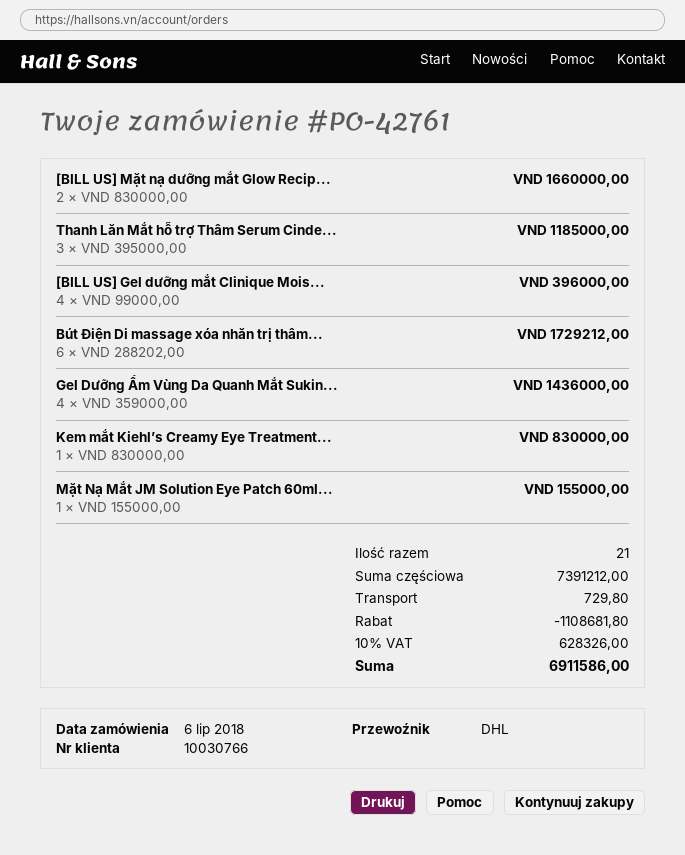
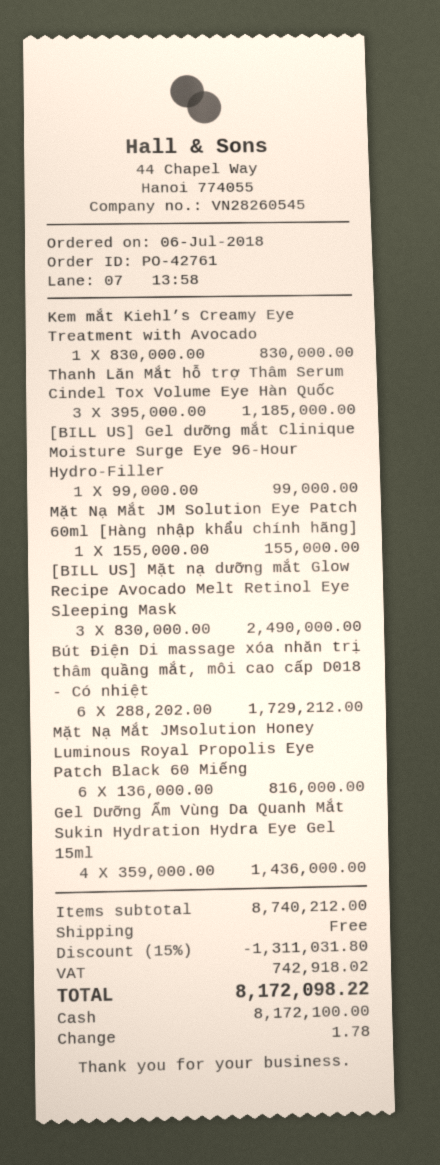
[BILL US] Mặt nạ dưỡng mắt Glow Recip...: 2 x 830000.00 = 1660000.00 -> 3 x 830000.00 = 2490000.00
[BILL US] Gel dưỡng mắt Clinique Mois...: 4 x 99000.00 = 396000.00 -> 1 x 99000.00 = 99000.00
Mặt Nạ Mắt JMsolution Honey Luminous Royal Propolis Eye Patch Black 60 Miếng: none -> 6 x 136000.00 = 816000.00
subtotal: 7391212.00 -> 8740212.00
discount: 1108681.80 -> 1311031.80
shipping: 729.80 -> 0.00
tax: 628326.00 -> 742918.02
total: 6911586.00 -> 8172098.22

